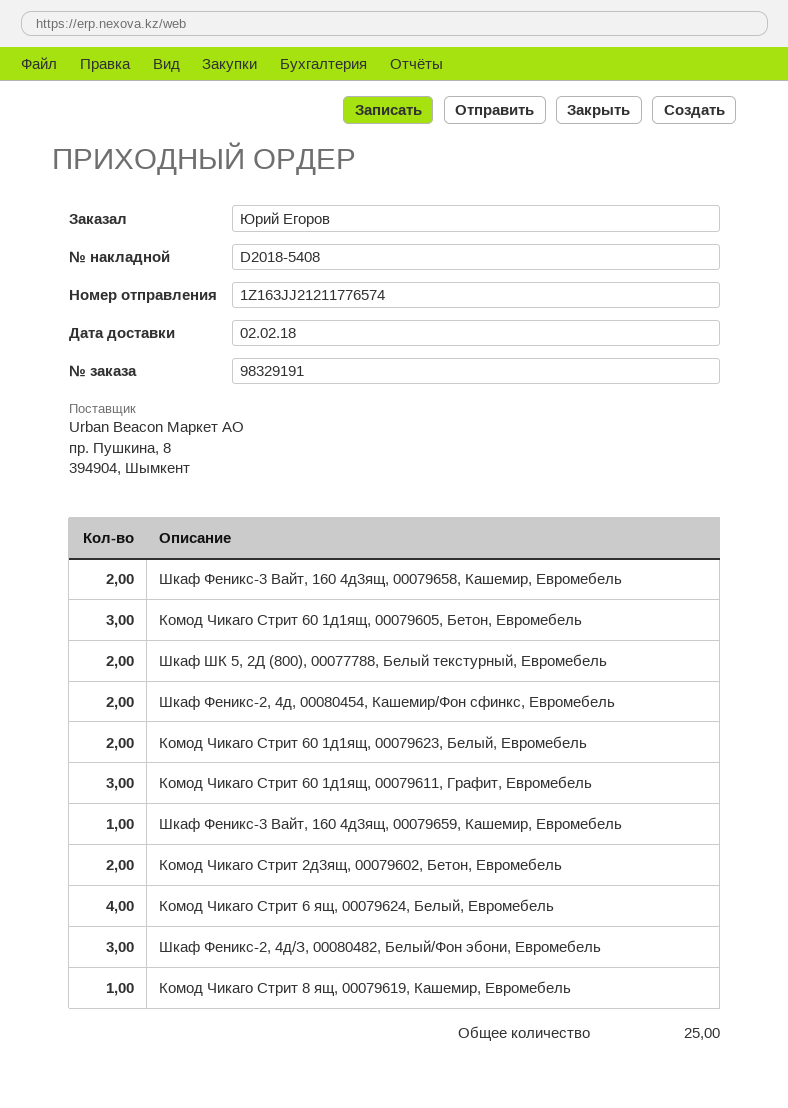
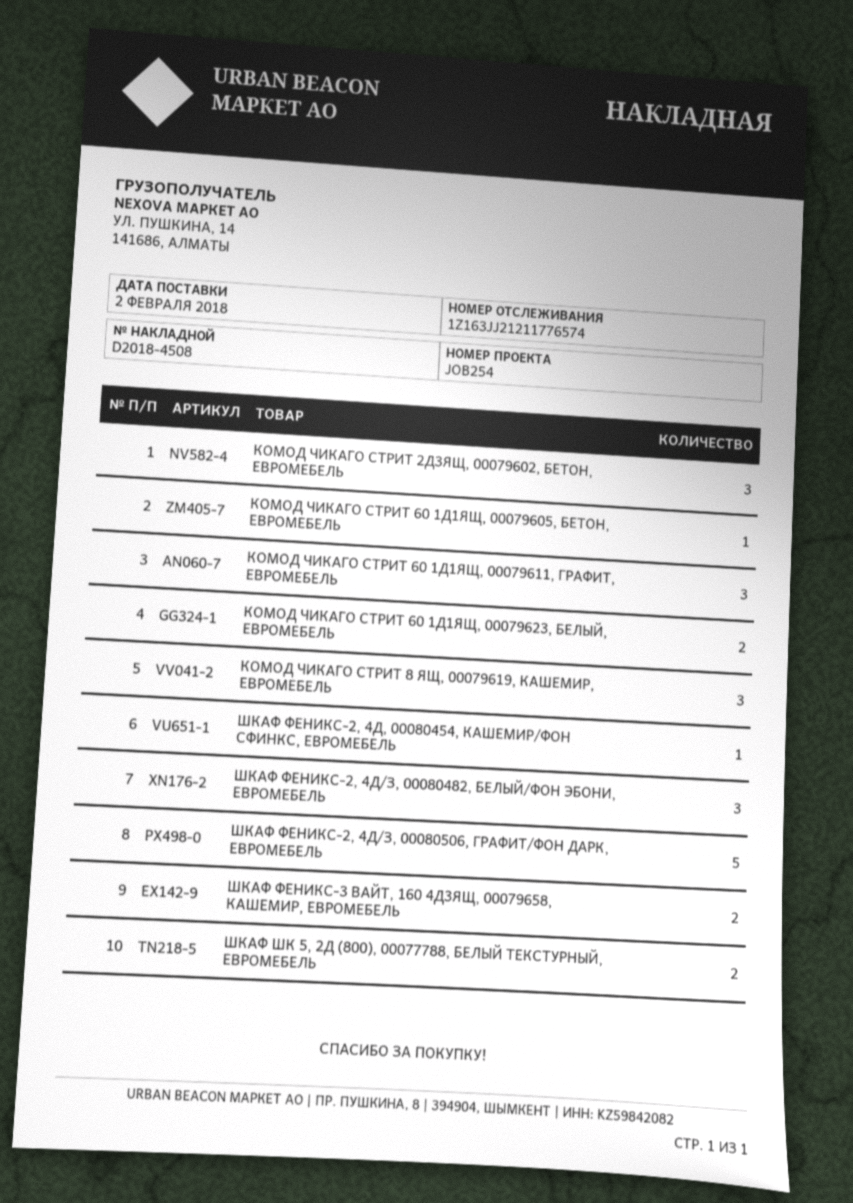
delivery note number: D2018-5408 -> D2018-4508
Комод Чикаго Стрит 60 1д1ящ, 00079605, Бетон, Евромебель: 3 -> 1
Шкаф Феникс-2, 4д, 00080454, Кашемир/Фон сфинкс, Евромебель: 2 -> 1
Шкаф Феникс-3 Вайт, 160 4д3ящ, 00079659, Кашемир, Евромебель: 1 -> none
Комод Чикаго Стрит 2д3ящ, 00079602, Бетон, Евромебель: 2 -> 3
Комод Чикаго Стрит 6 ящ, 00079624, Белый, Евромебель: 4 -> none
Комод Чикаго Стрит 8 ящ, 00079619, Кашемир, Евромебель: 1 -> 3
ШКАФ ФЕНИКС-2, 4Д/З, 00080506, ГРАФИТ/ФОН ДАРК, ЕВРОМЕБЕЛЬ: none -> 5

